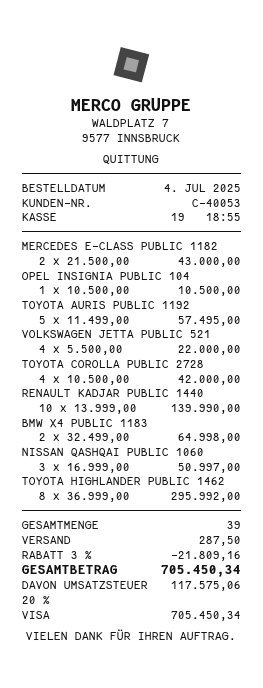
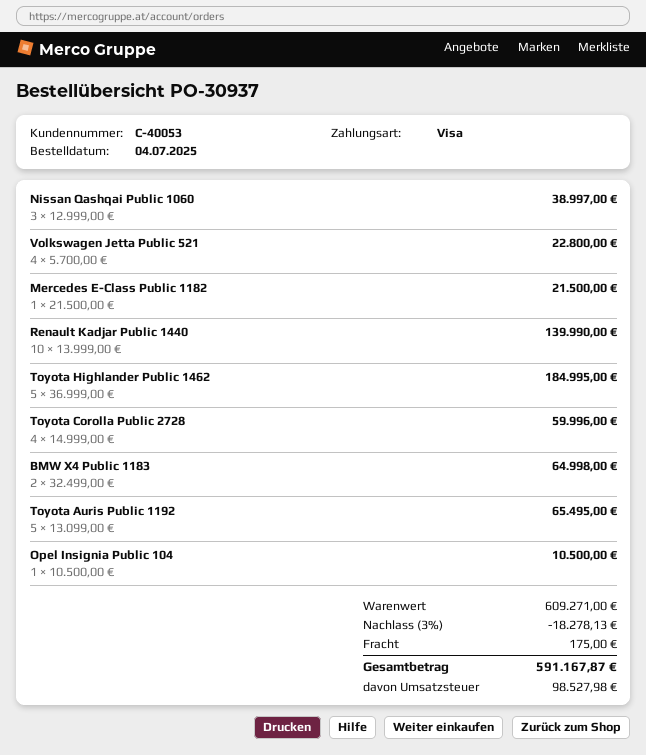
MERCEDES E-CLASS PUBLIC 1182: 2 x 21500.00 = 43000.00 -> 1 x 21500.00 = 21500.00
TOYOTA AURIS PUBLIC 1192: 5 x 11499.00 = 57495.00 -> 5 x 13099.00 = 65495.00
VOLKSWAGEN JETTA PUBLIC 521: 4 x 5500.00 = 22000.00 -> 4 x 5700.00 = 22800.00
TOYOTA COROLLA PUBLIC 2728: 4 x 10500.00 = 42000.00 -> 4 x 14999.00 = 59996.00
NISSAN QASHQAI PUBLIC 1060: 3 x 16999.00 = 50997.00 -> 3 x 12999.00 = 38997.00
TOYOTA HIGHLANDER PUBLIC 1462: 8 x 36999.00 = 295992.00 -> 5 x 36999.00 = 184995.00
discount: 3% = 21809.16 -> 3% = 18278.13
shipping: 287.50 -> 175.00
tax: 117575.06 -> 98527.98
total: 705450.34 -> 591167.87

